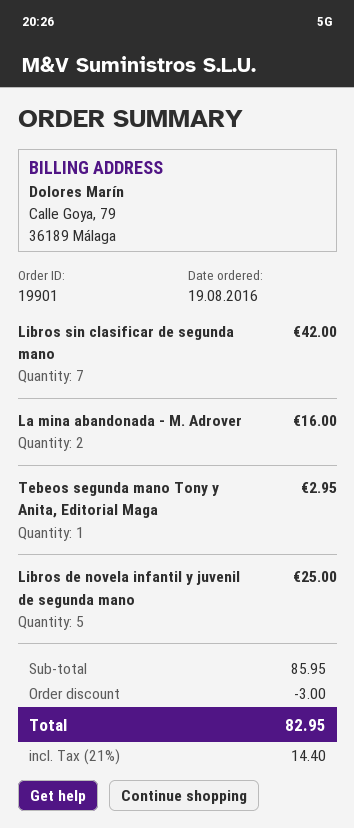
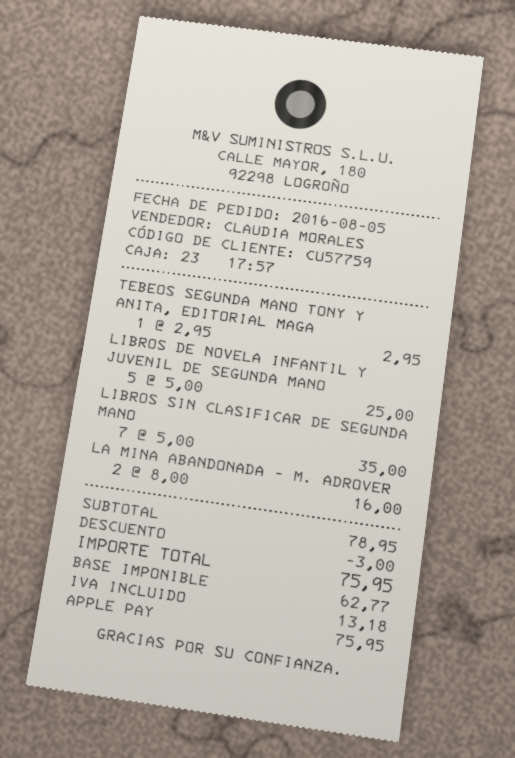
order date: 2016-08-19 -> 2016-08-05
Libros sin clasificar de segunda mano: 7 for 42.00 -> 7 for 35.00
subtotal: 85.95 -> 78.95
tax: 14.40 -> 13.18
total: 82.95 -> 75.95

